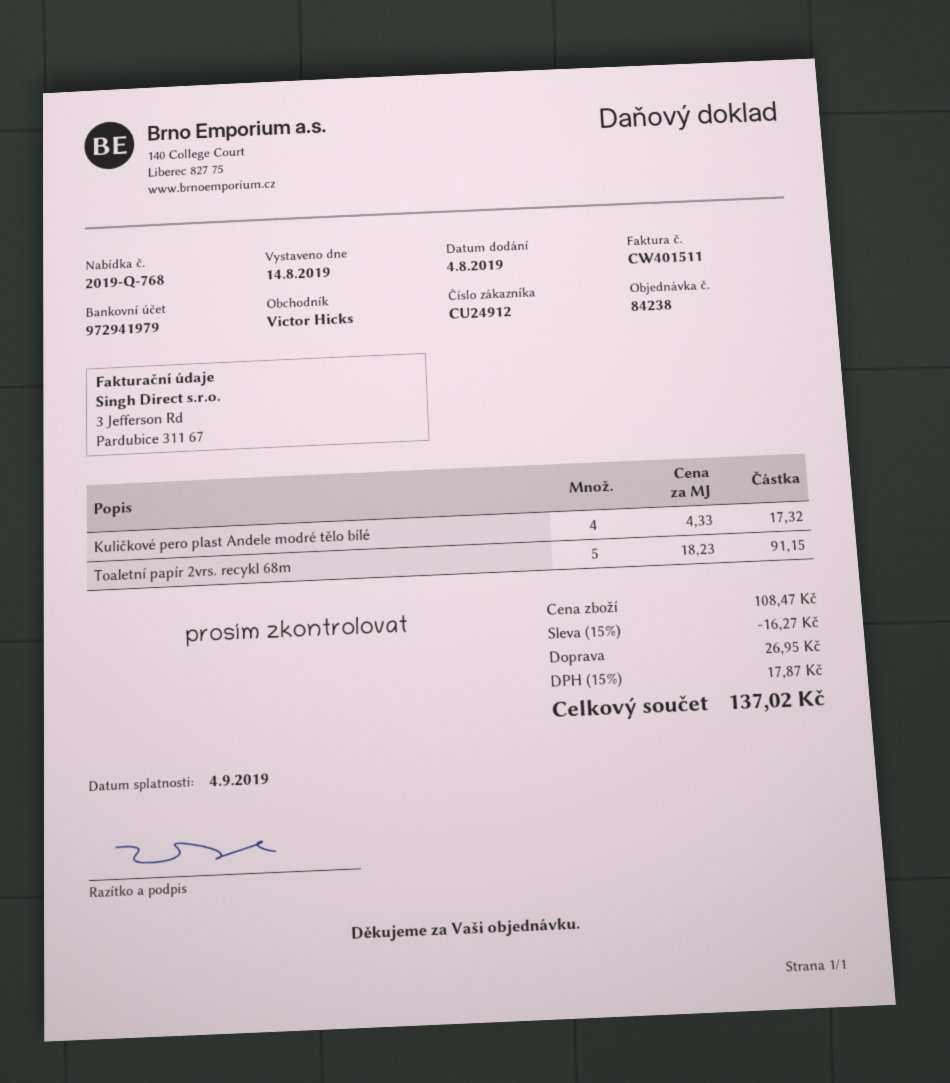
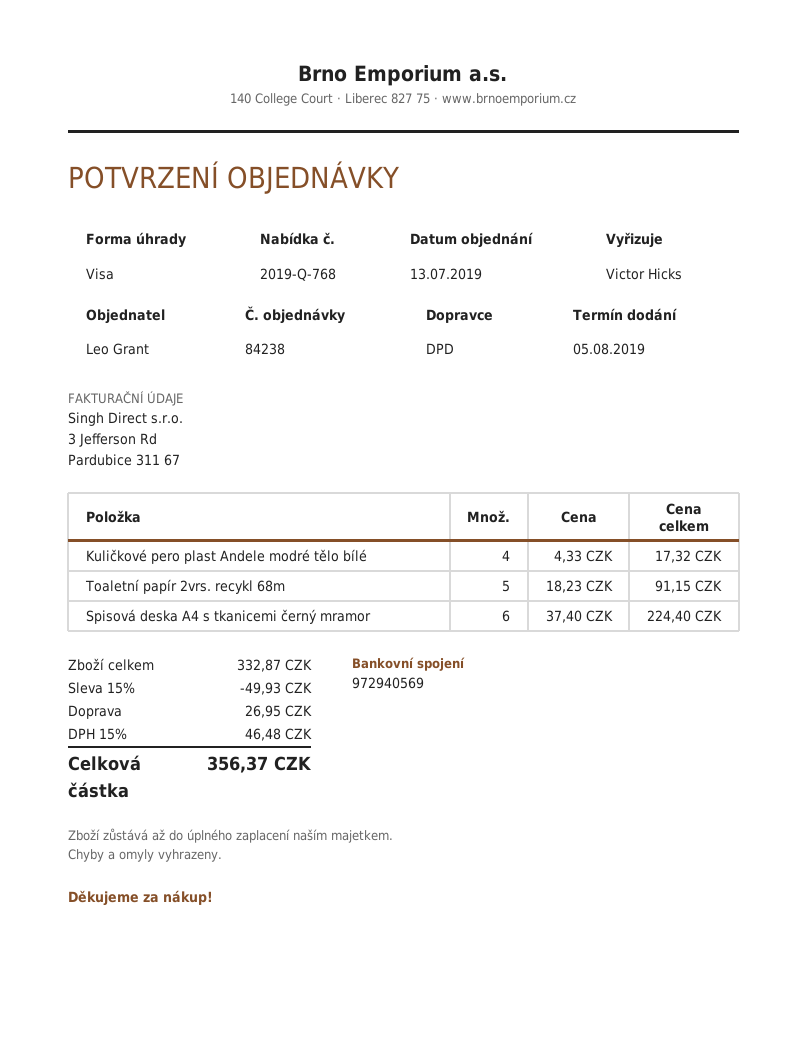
delivery date: 2019-08-04 -> 2019-08-05
bank account: 972941979 -> 972940569
Spisová deska A4 s tkanicemi černý mramor: none -> 6 x 37.40 = 224.40
subtotal: 108.47 -> 332.87
discount: 15% = 16.27 -> 15% = 49.93
tax: 15% = 17.87 -> 15% = 46.48
total: 137.02 -> 356.37

